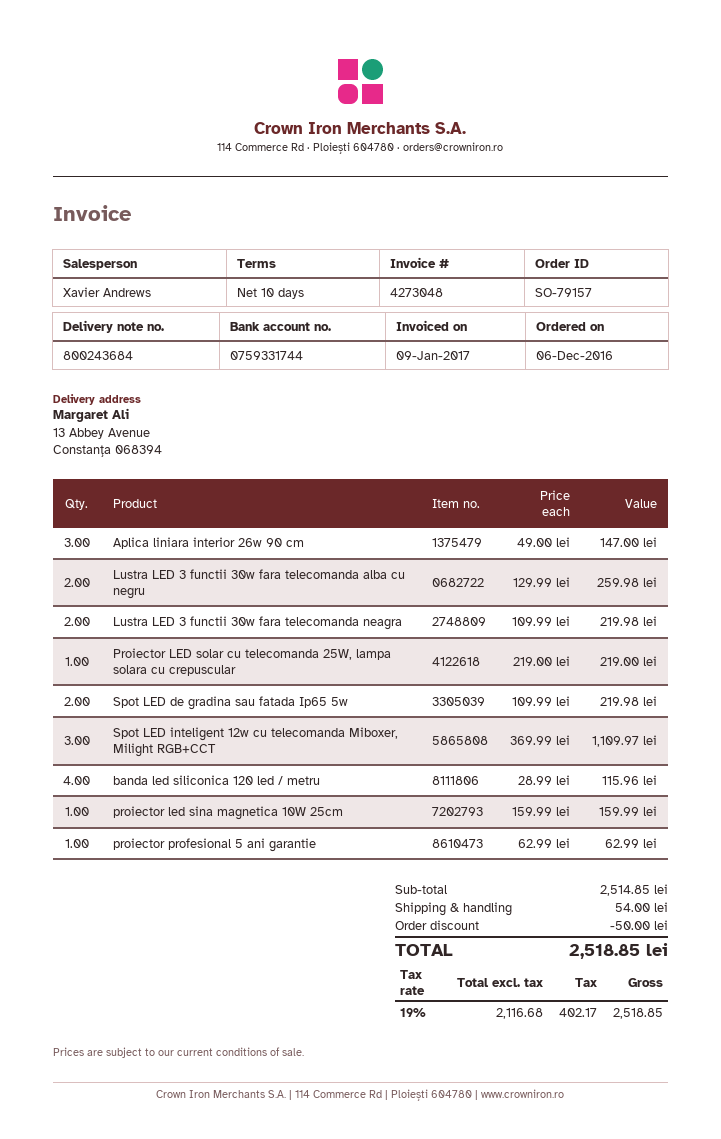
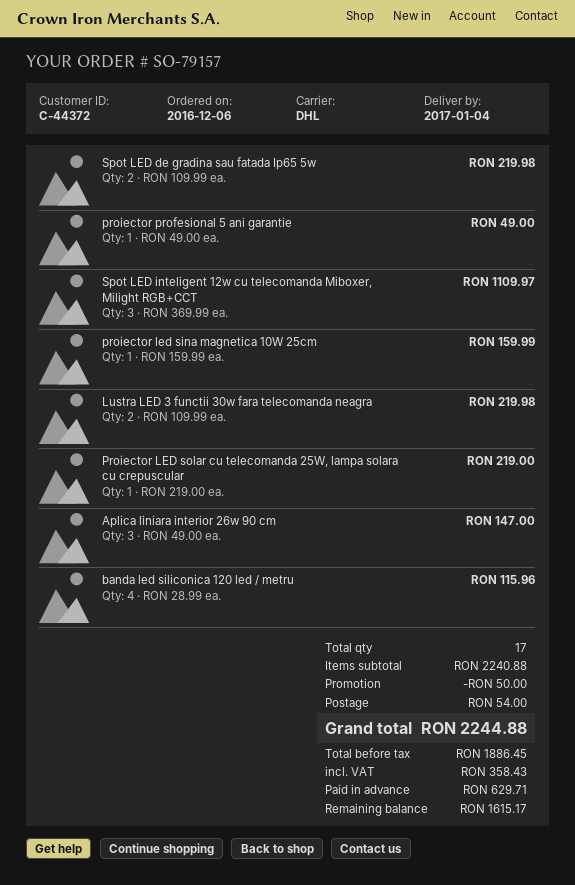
Lustra LED 3 functii 30w fara telecomanda alba cu negru: 2 x 129.99 = 259.98 -> none
proiector profesional 5 ani garantie: 1 x 62.99 = 62.99 -> 1 x 49.00 = 49.00
subtotal: 2514.85 -> 2240.88
net: 2116.68 -> 1886.45
tax: 402.17 -> 358.43
total: 2518.85 -> 2244.88

